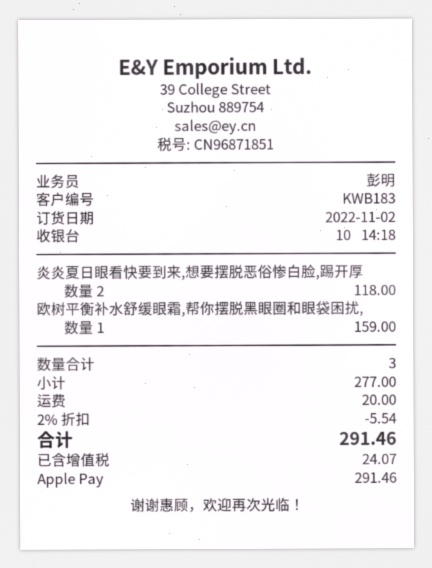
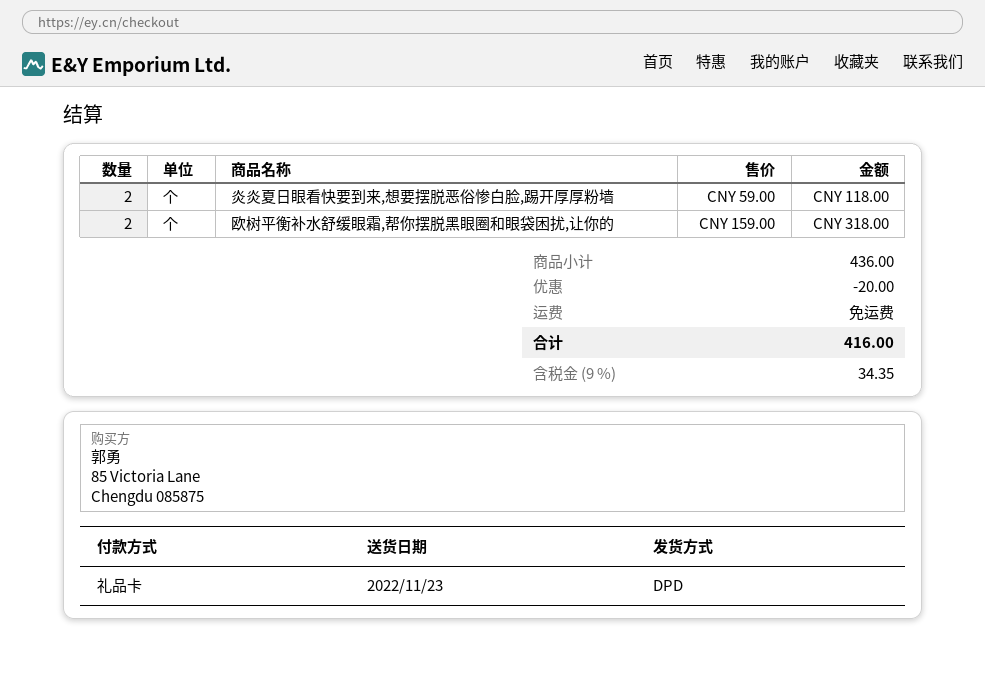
payment method: Apple Pay -> gift card
欧树平衡补水舒缓眼霜,帮你摆脱黑眼圈和眼袋困扰,: 1 for 159.00 -> 2 for 318.00
subtotal: 277.00 -> 436.00
discount: 5.54 -> 20.00
shipping: 20.00 -> 0.00
tax: 24.07 -> 34.35
total: 291.46 -> 416.00

